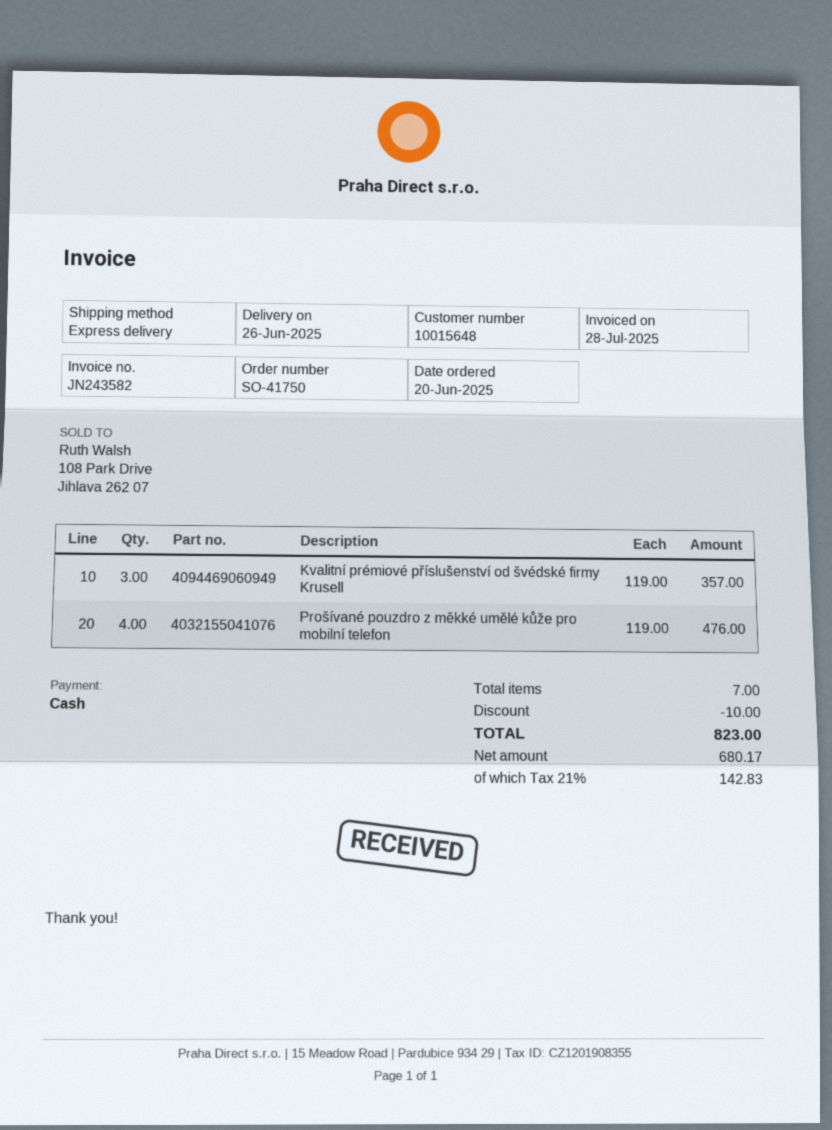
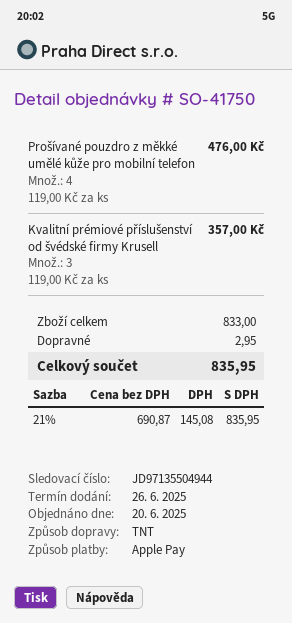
payment method: cash -> Apple Pay
shipping method: express -> TNT
discount: 10.00 -> none
shipping: none -> 2.95
net: 680.17 -> 690.87
tax: 21% = 142.83 -> 21% = 145.08
total: 823.00 -> 835.95

